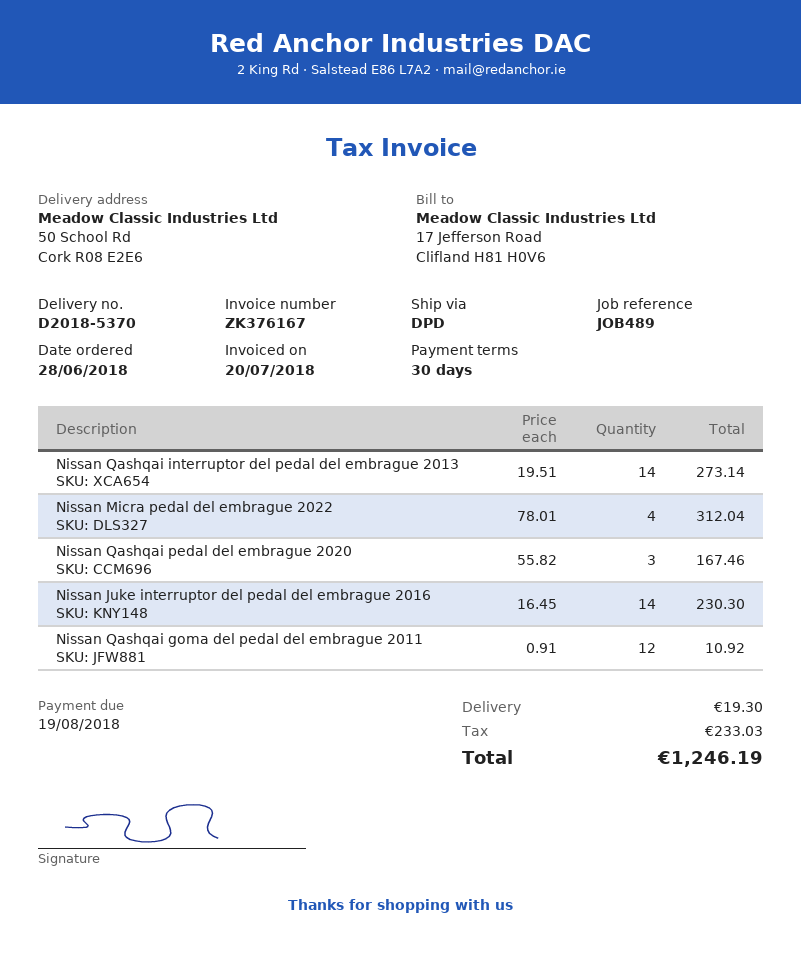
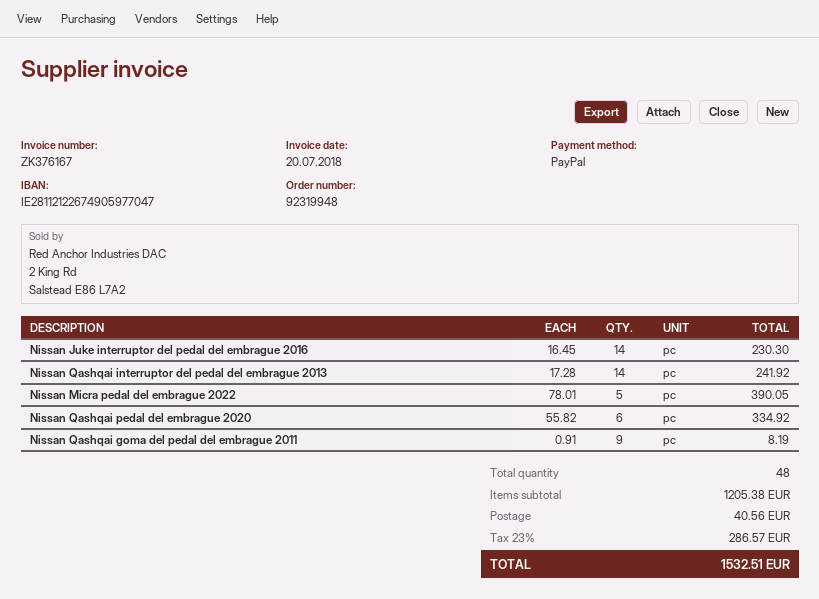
Nissan Qashqai interruptor del pedal del embrague 2013: 14 x 19.51 = 273.14 -> 14 x 17.28 = 241.92
Nissan Micra pedal del embrague 2022: 4 x 78.01 = 312.04 -> 5 x 78.01 = 390.05
Nissan Qashqai pedal del embrague 2020: 3 x 55.82 = 167.46 -> 6 x 55.82 = 334.92
Nissan Qashqai goma del pedal del embrague 2011: 12 x 0.91 = 10.92 -> 9 x 0.91 = 8.19
shipping: 19.30 -> 40.56
tax: 233.03 -> 286.57
total: 1246.19 -> 1532.51

